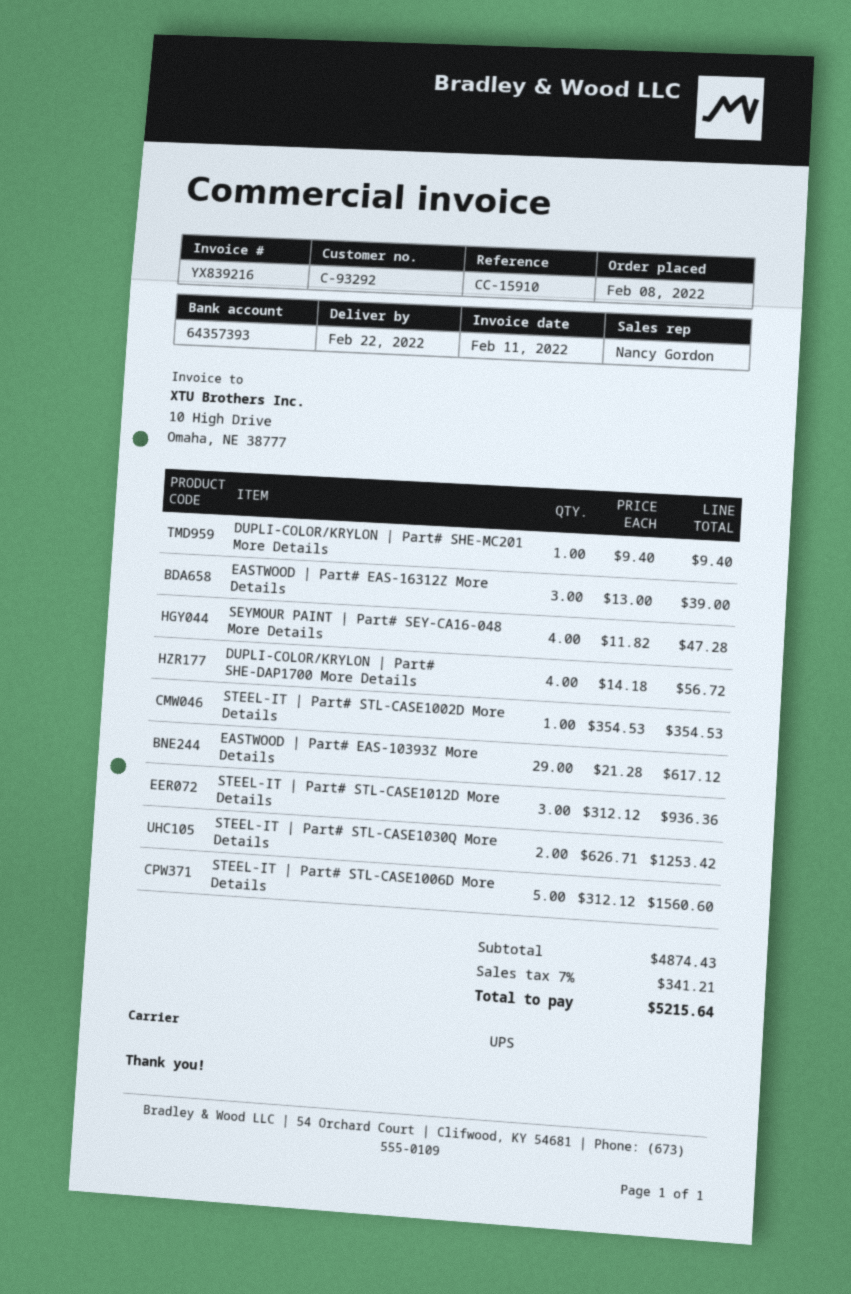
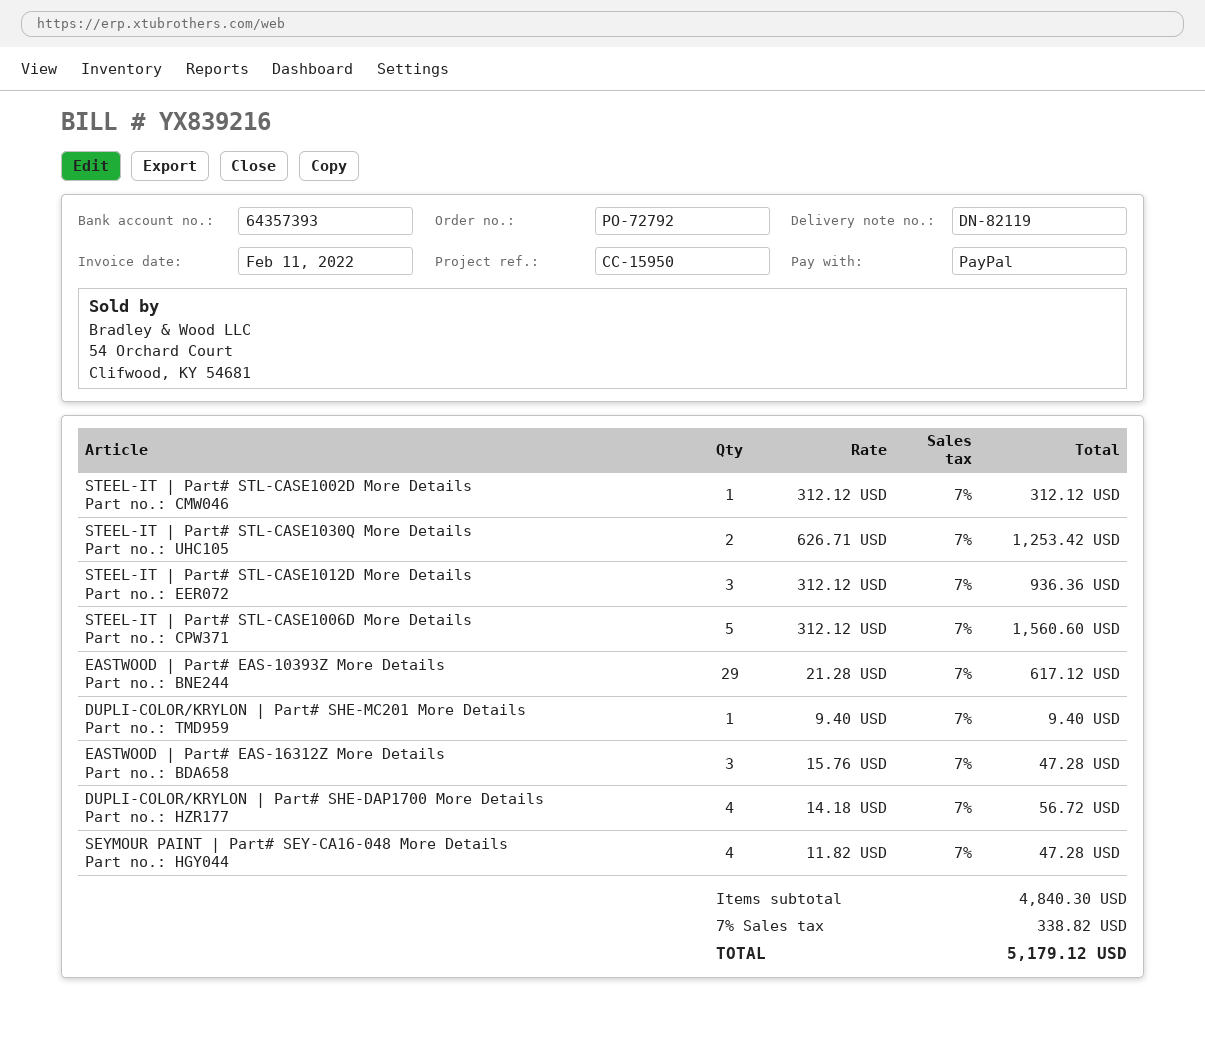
reference: CC-15910 -> CC-15950
EASTWOOD | Part# EAS-16312Z More Details: 3 x 13.00 = 39.00 -> 3 x 15.76 = 47.28
STEEL-IT | Part# STL-CASE1002D More Details: 1 x 354.53 = 354.53 -> 1 x 312.12 = 312.12
subtotal: 4874.43 -> 4840.30
tax: 7% = 341.21 -> 7% = 338.82
total: 5215.64 -> 5179.12

